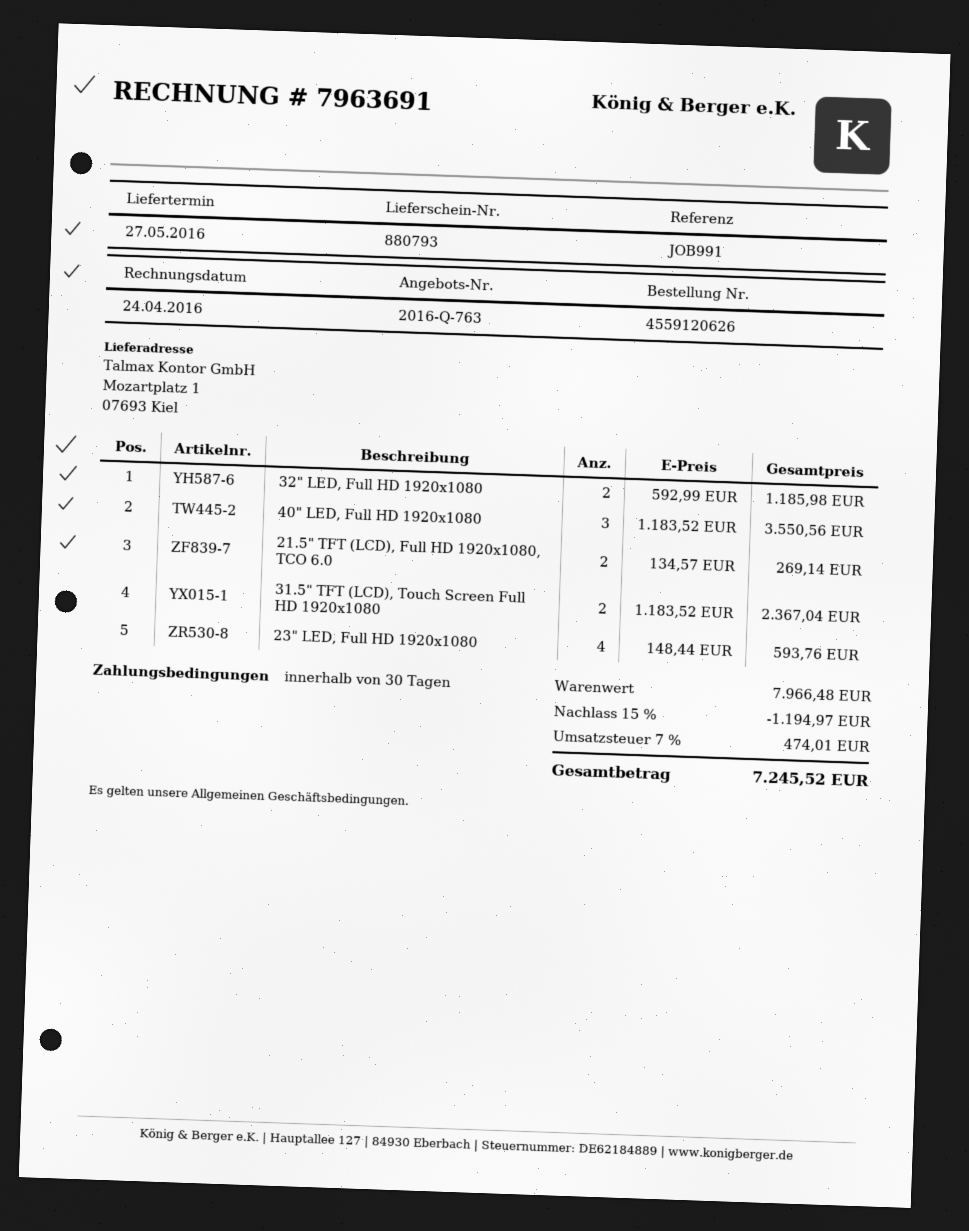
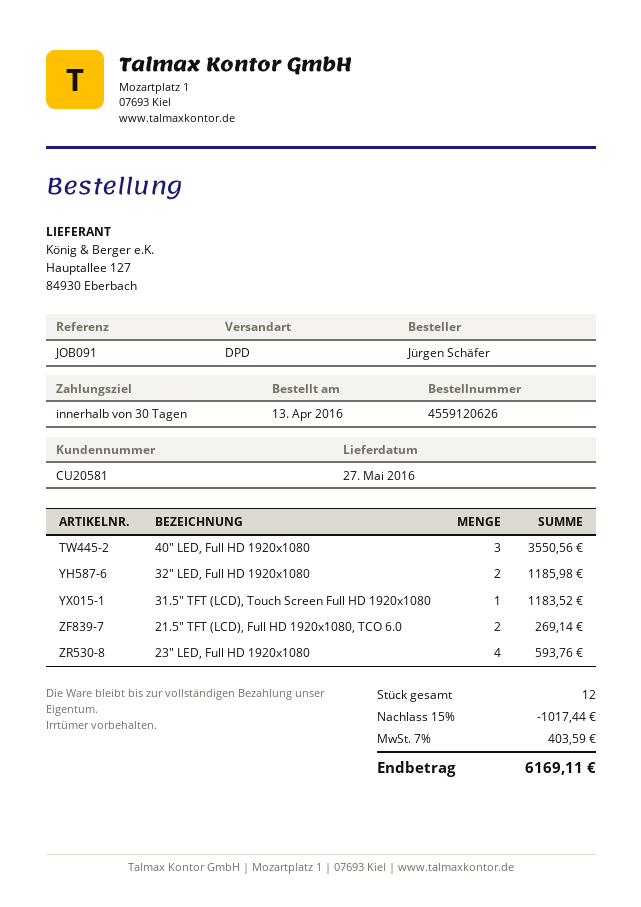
reference: JOB991 -> JOB091
31.5" TFT (LCD), Touch Screen Full HD 1920x1080: 2 for 2367.04 -> 1 for 1183.52
discount: 15% = 1194.97 -> 15% = 1017.44
tax: 7% = 474.01 -> 7% = 403.59
total: 7245.52 -> 6169.11

